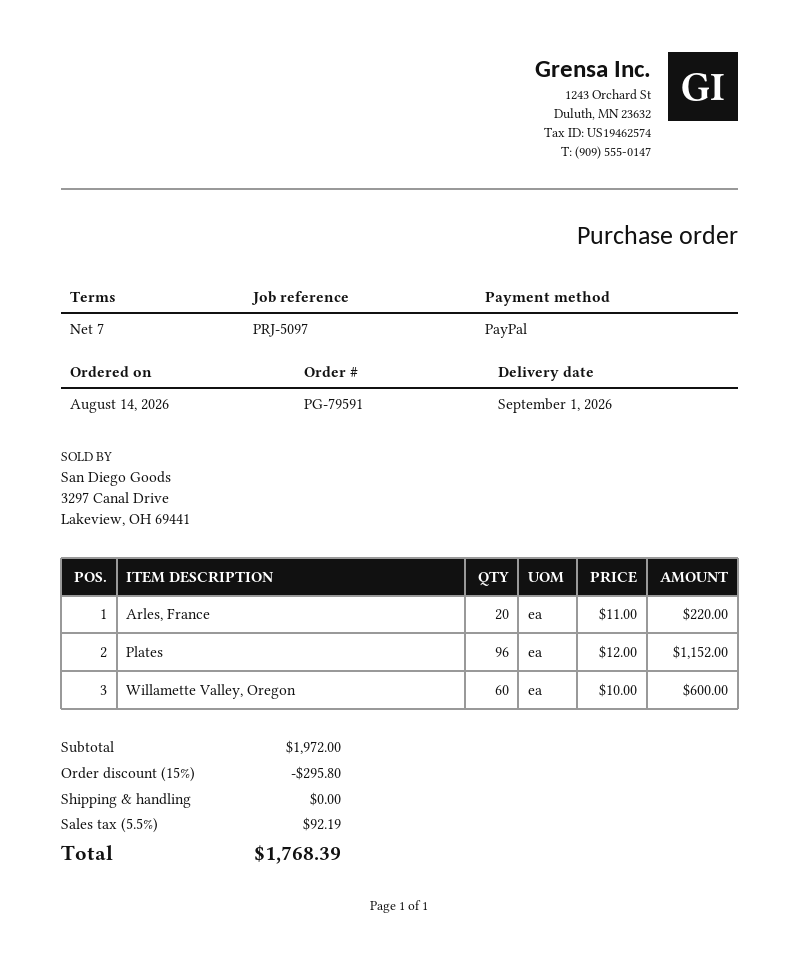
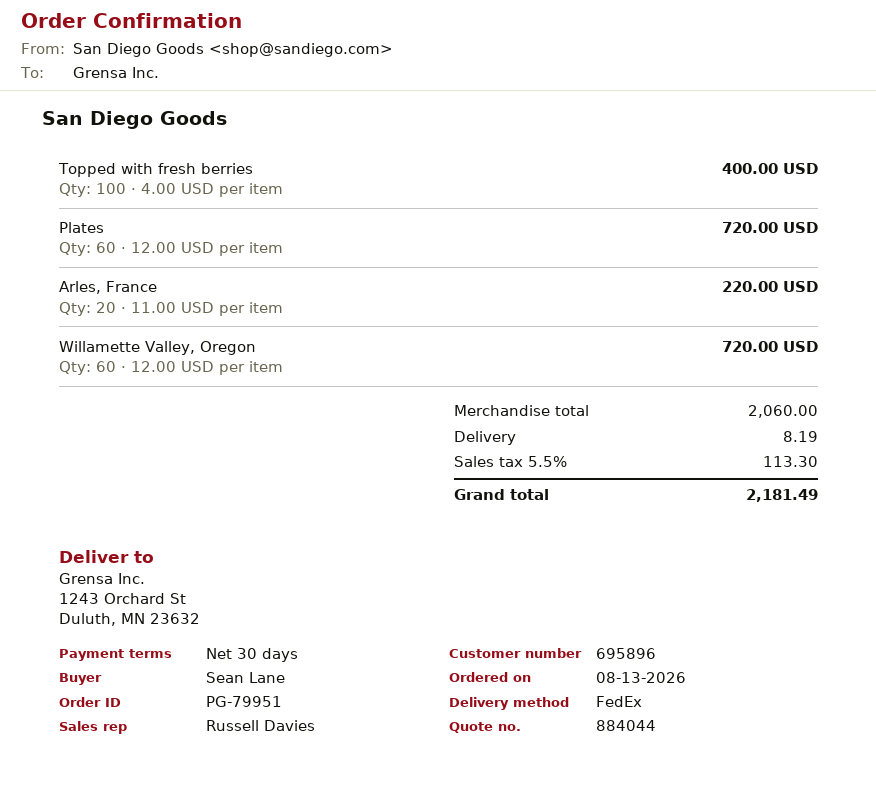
order number: PG-79591 -> PG-79951
order date: 2026-08-14 -> 2026-08-13
payment terms: 7 days -> 30 days
Plates: 96 x 12.00 = 1152.00 -> 60 x 12.00 = 720.00
Willamette Valley, Oregon: 60 x 10.00 = 600.00 -> 60 x 12.00 = 720.00
Topped with fresh berries: none -> 100 x 4.00 = 400.00
subtotal: 1972.00 -> 2060.00
discount: 15% = 295.80 -> none
shipping: 0.00 -> 8.19
tax: 5.5% = 92.19 -> 5.5% = 113.30
total: 1768.39 -> 2181.49

